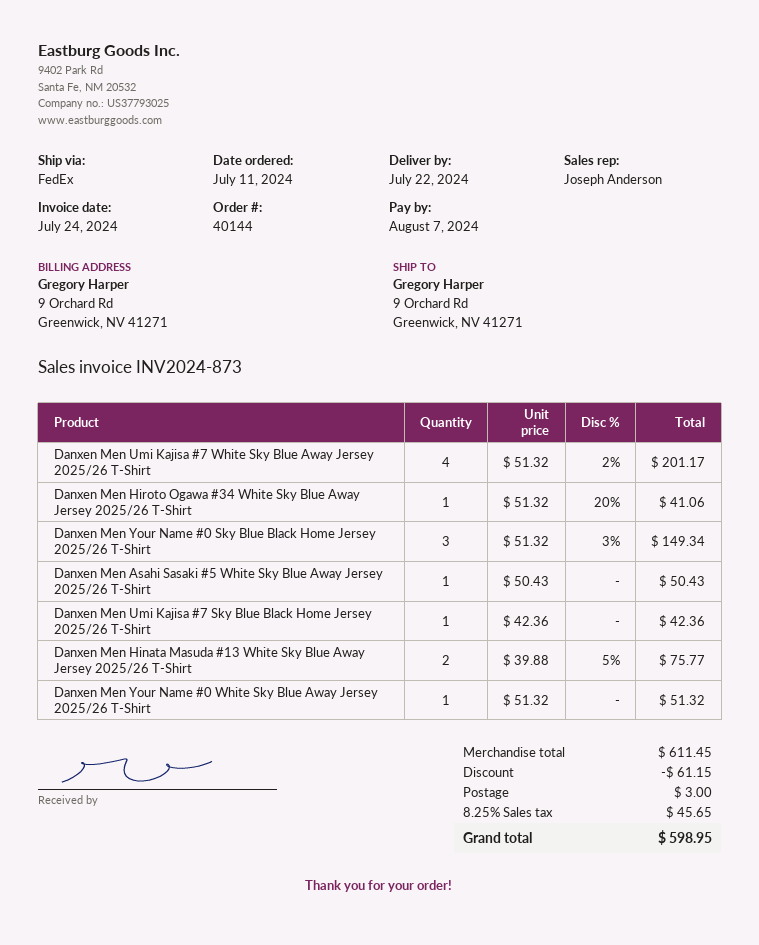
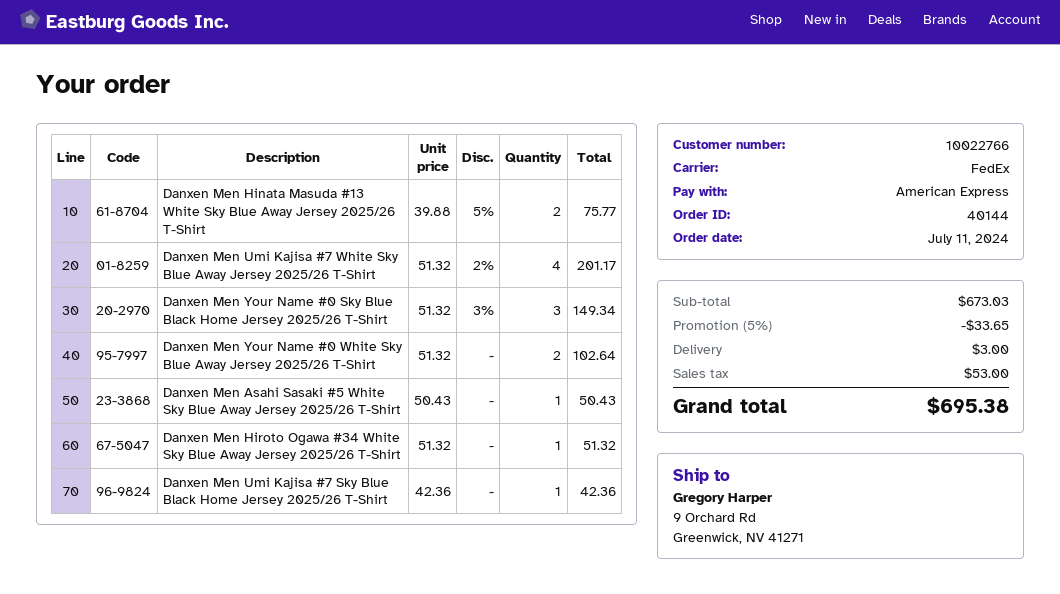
Danxen Men Hiroto Ogawa #34 White Sky Blue Away Jersey 2025/26 T-Shirt: 1 x 51.32 - 20% = 41.06 -> 1 x 51.32 = 51.32
Danxen Men Your Name #0 White Sky Blue Away Jersey 2025/26 T-Shirt: 1 x 51.32 = 51.32 -> 2 x 51.32 = 102.64
subtotal: 611.45 -> 673.03
discount: 61.15 -> 33.65
tax: 45.65 -> 53.00
total: 598.95 -> 695.38

